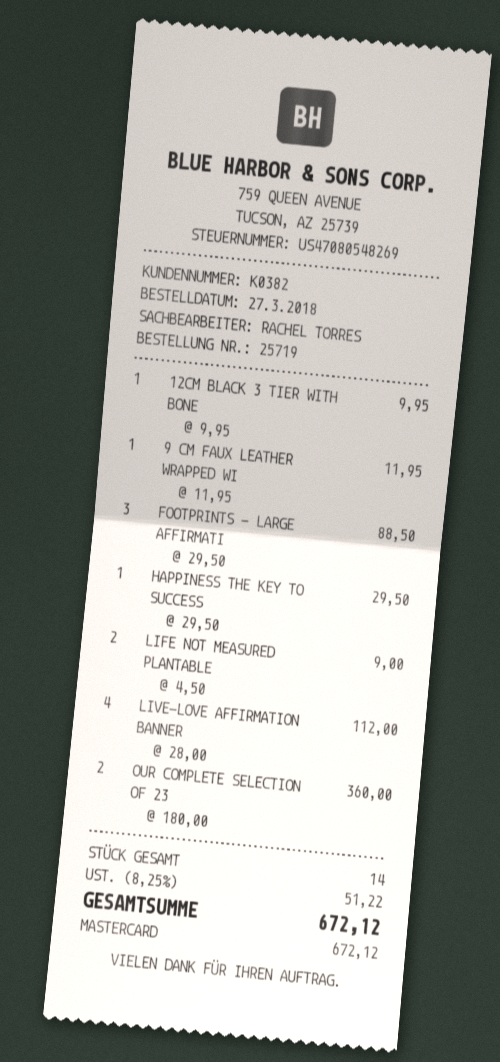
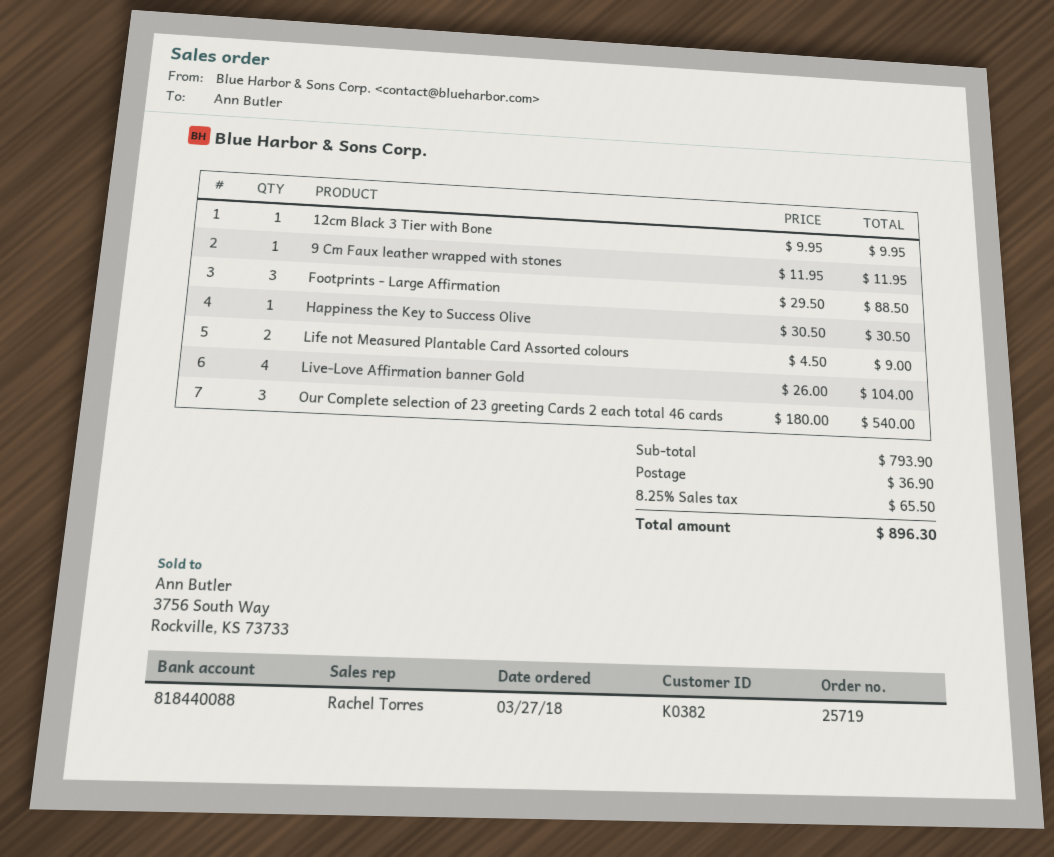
HAPPINESS THE KEY TO SUCCESS: 1 x 29.50 = 29.50 -> 1 x 30.50 = 30.50
LIVE-LOVE AFFIRMATION BANNER: 4 x 28.00 = 112.00 -> 4 x 26.00 = 104.00
OUR COMPLETE SELECTION OF 23: 2 x 180.00 = 360.00 -> 3 x 180.00 = 540.00
shipping: none -> 36.90
tax: 8.25% = 51.22 -> 8.25% = 65.50
total: 672.12 -> 896.30

